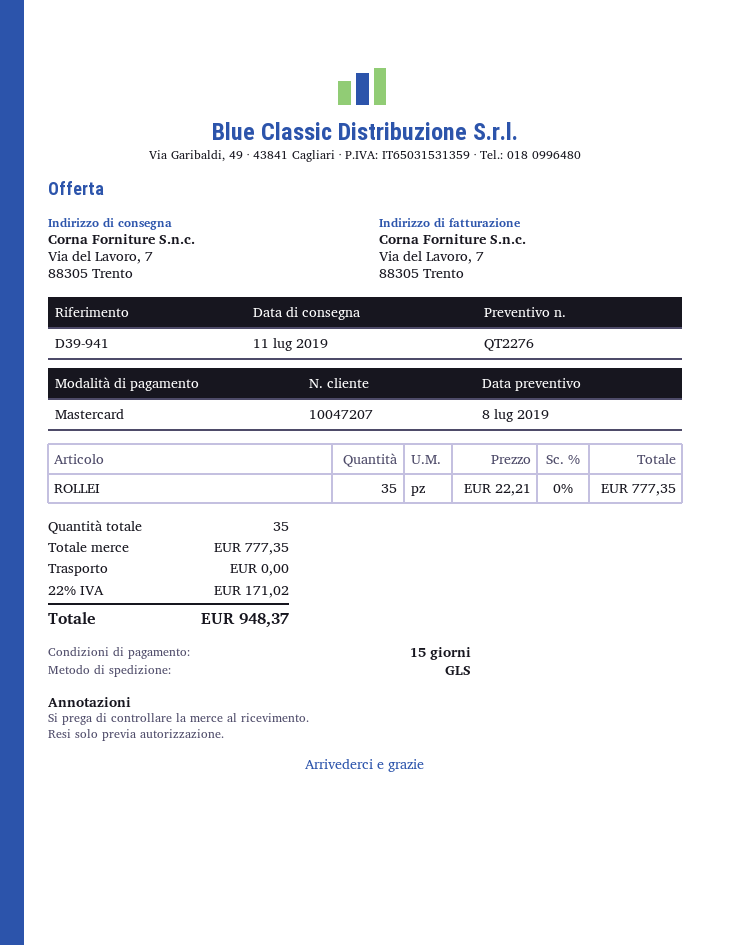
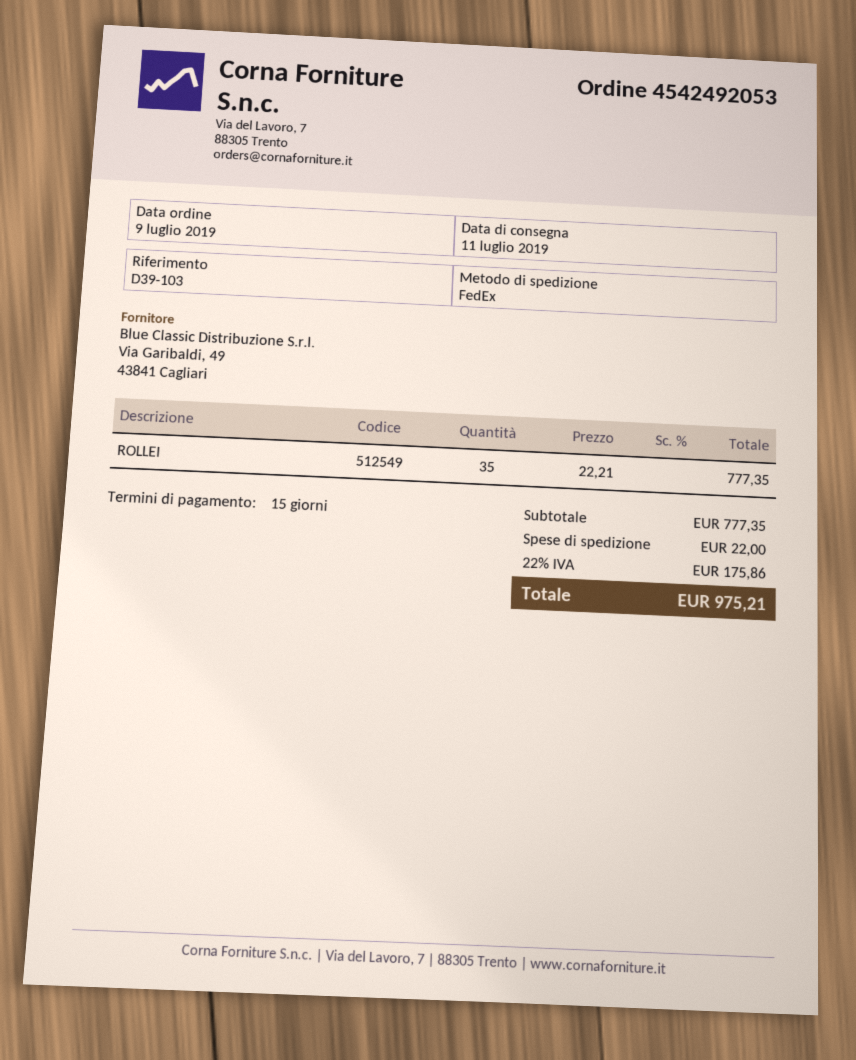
reference: D39-941 -> D39-103
shipping method: GLS -> FedEx
shipping: 0.00 -> 22.00
tax: 22% = 171.02 -> 22% = 175.86
total: 948.37 -> 975.21

